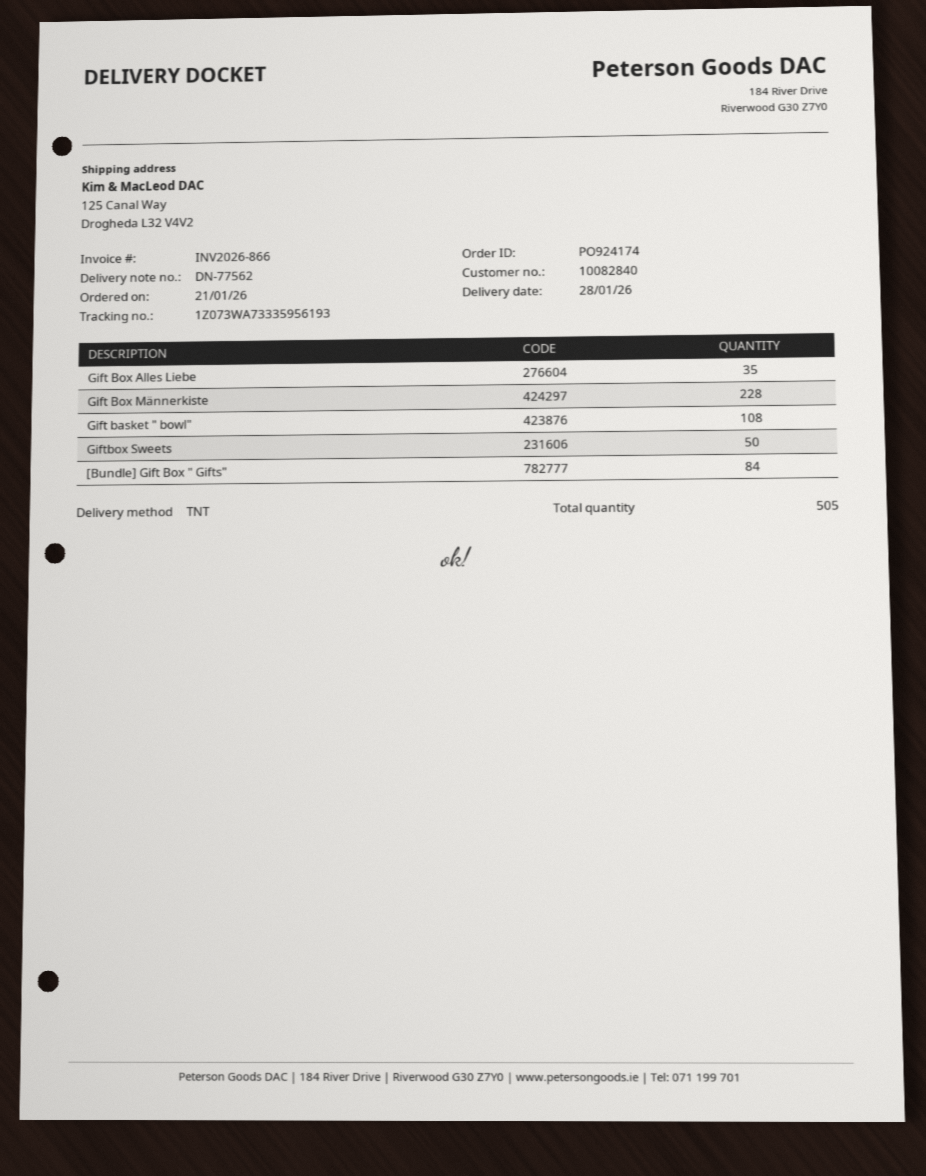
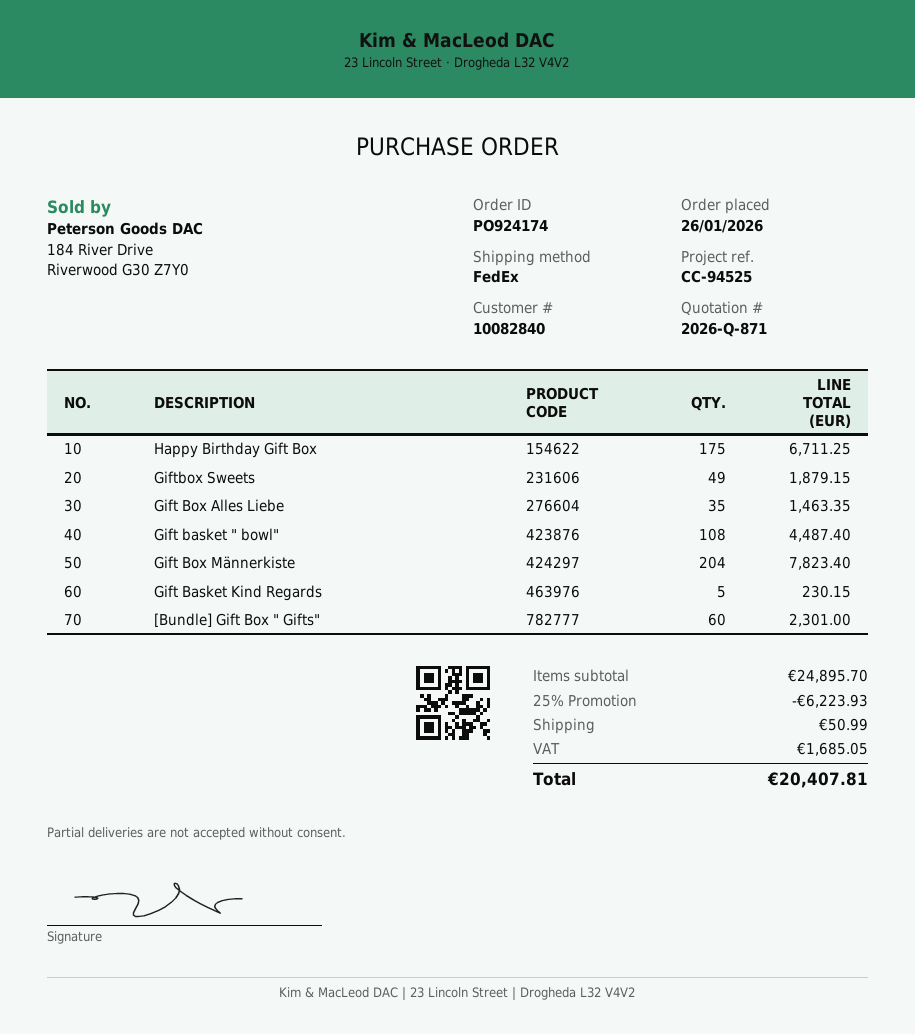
order date: 2026-01-21 -> 2026-01-26
shipping method: TNT -> FedEx
Gift Box Männerkiste: 228 -> 204
Giftbox Sweets: 50 -> 49
[Bundle] Gift Box " Gifts": 84 -> 60
Happy Birthday Gift Box: none -> 175
Gift Basket Kind Regards: none -> 5

